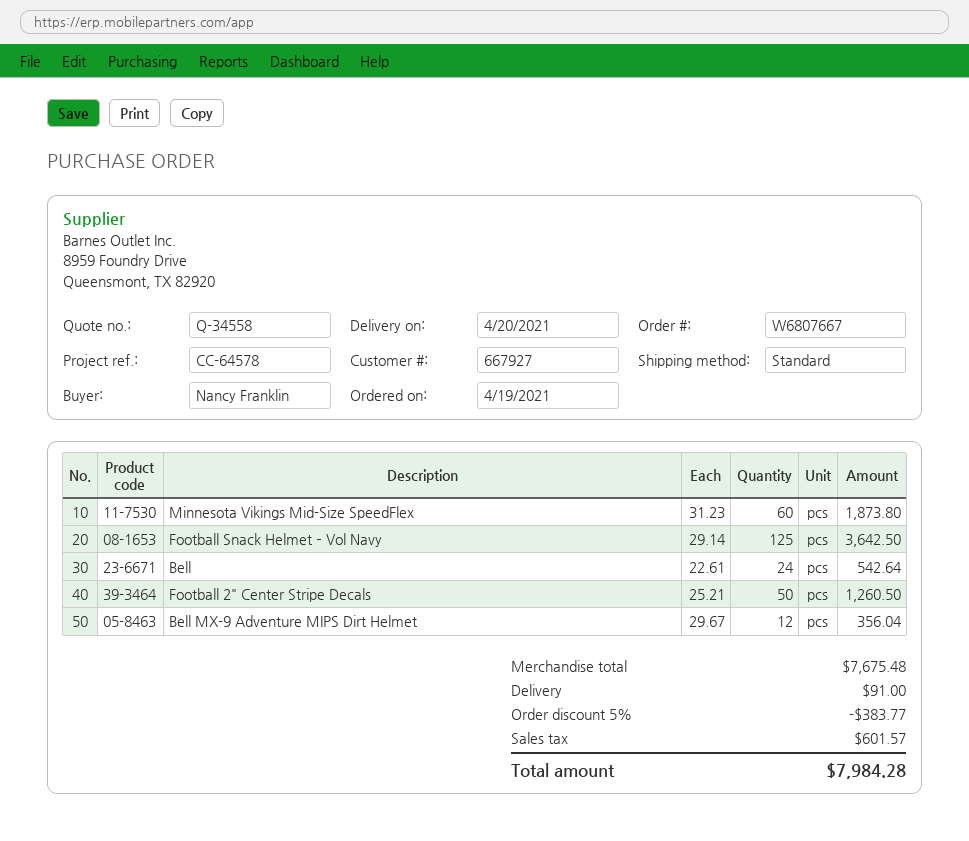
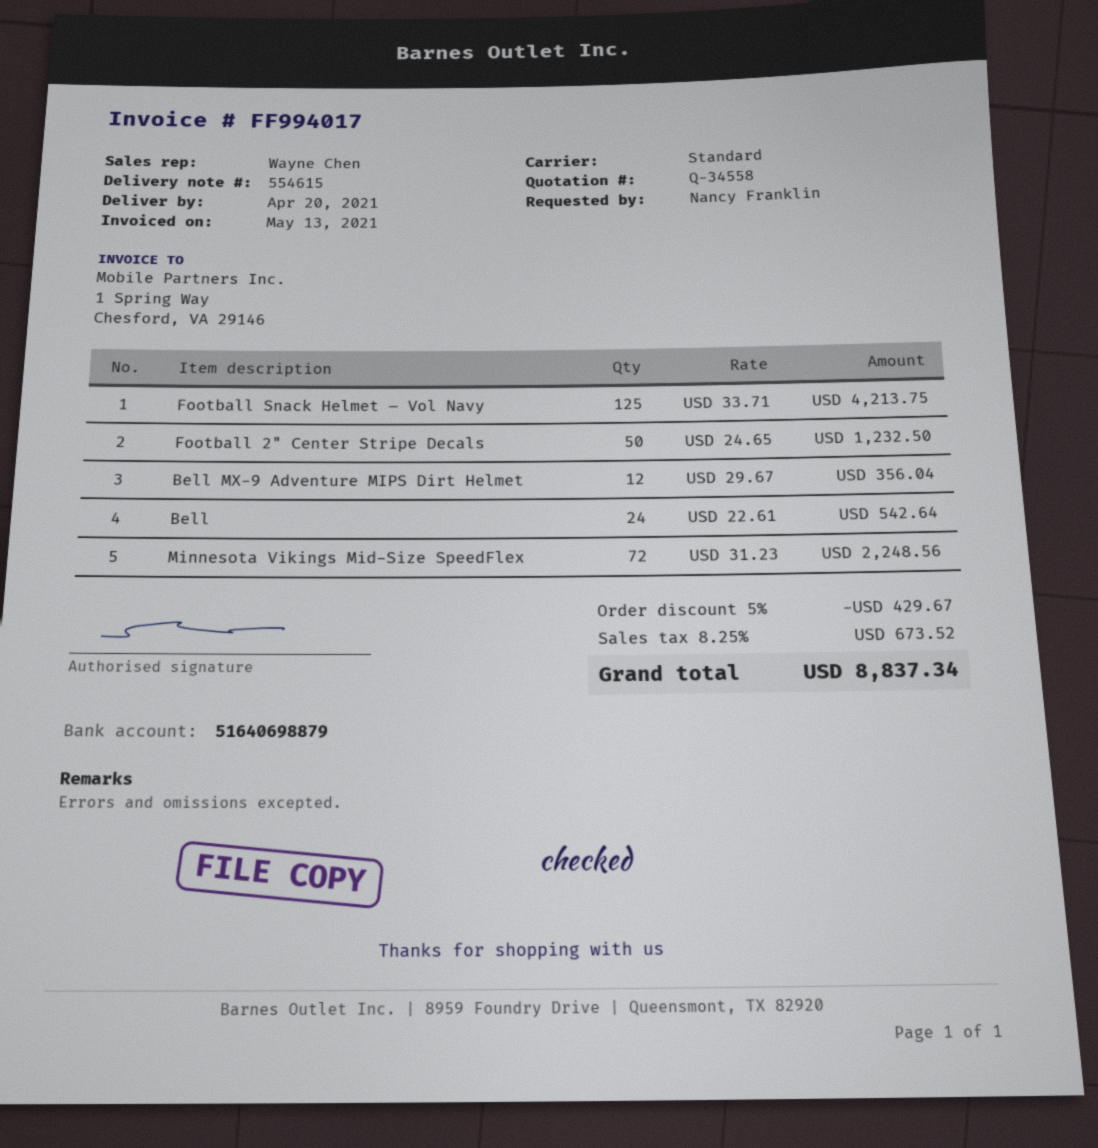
Minnesota Vikings Mid-Size SpeedFlex: 60 x 31.23 = 1873.80 -> 72 x 31.23 = 2248.56
Football Snack Helmet – Vol Navy: 125 x 29.14 = 3642.50 -> 125 x 33.71 = 4213.75
Football 2" Center Stripe Decals: 50 x 25.21 = 1260.50 -> 50 x 24.65 = 1232.50
discount: 5% = 383.77 -> 5% = 429.67
shipping: 91.00 -> none
tax: 601.57 -> 673.52
total: 7984.28 -> 8837.34

